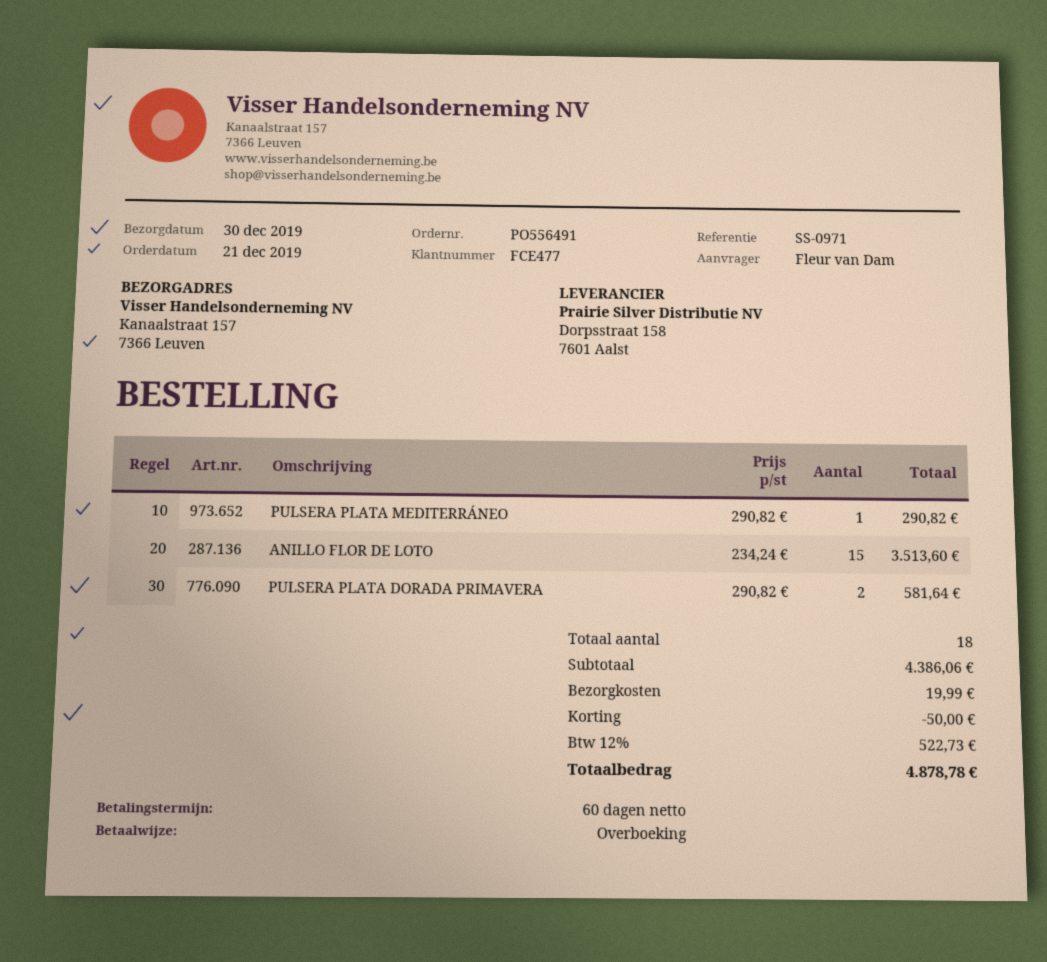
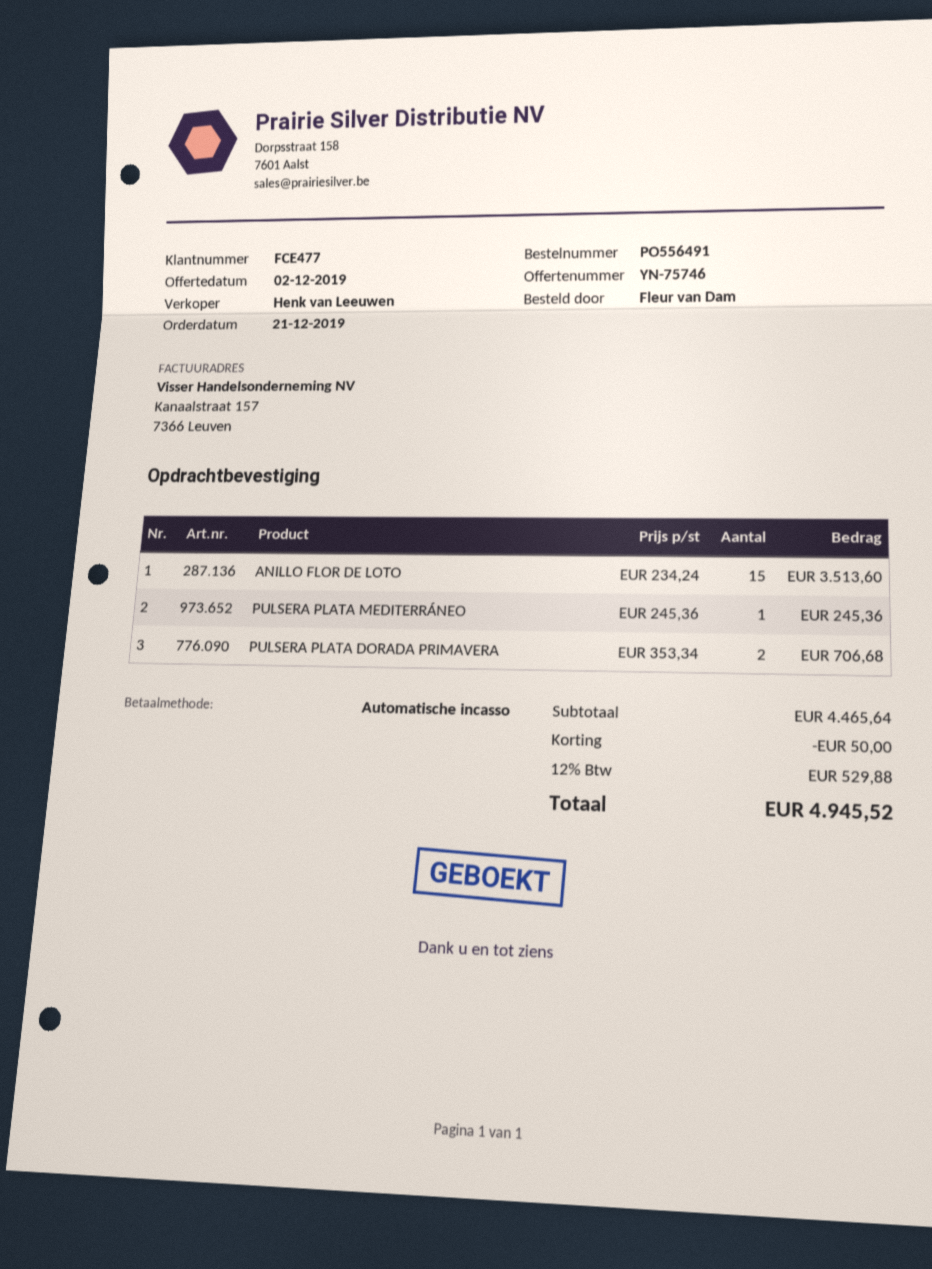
payment method: bank transfer -> direct debit
PULSERA PLATA MEDITERRÁNEO: 1 x 290.82 = 290.82 -> 1 x 245.36 = 245.36
PULSERA PLATA DORADA PRIMAVERA: 2 x 290.82 = 581.64 -> 2 x 353.34 = 706.68
subtotal: 4386.06 -> 4465.64
shipping: 19.99 -> none
tax: 12% = 522.73 -> 12% = 529.88
total: 4878.78 -> 4945.52

